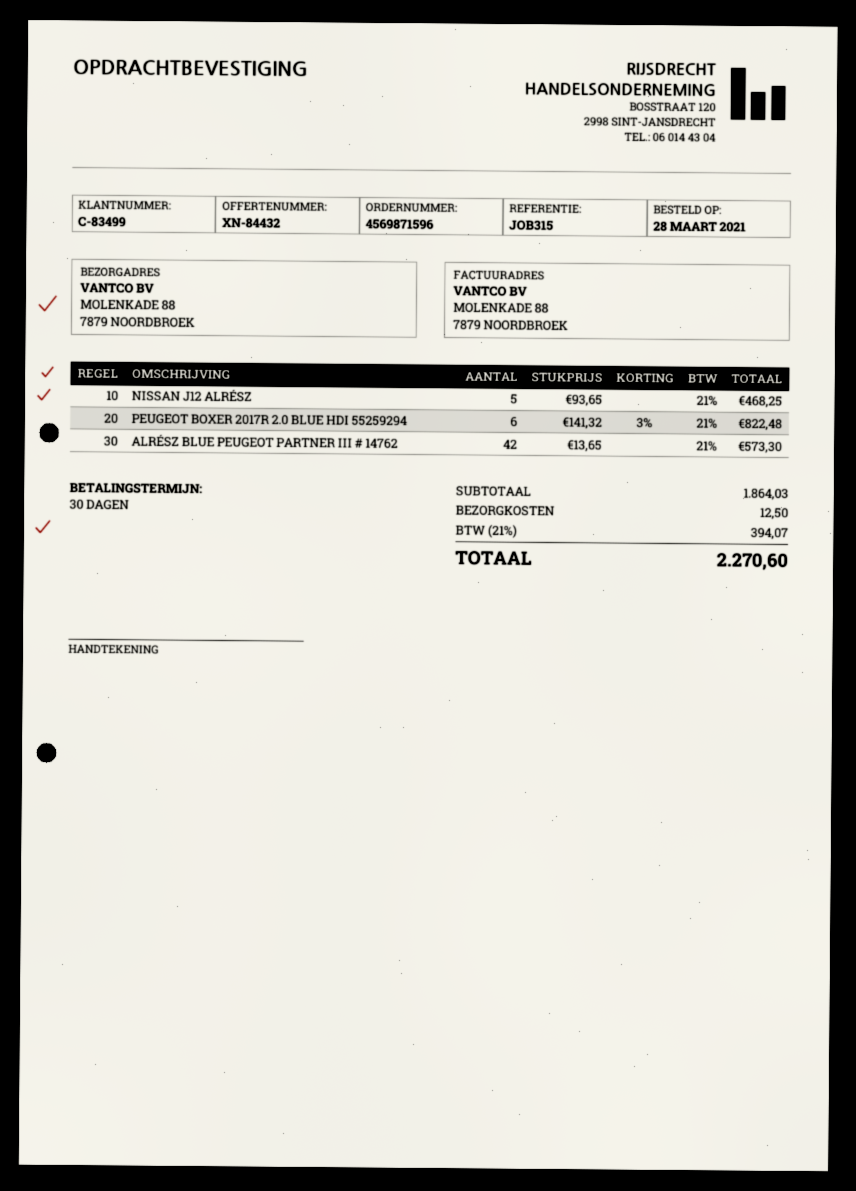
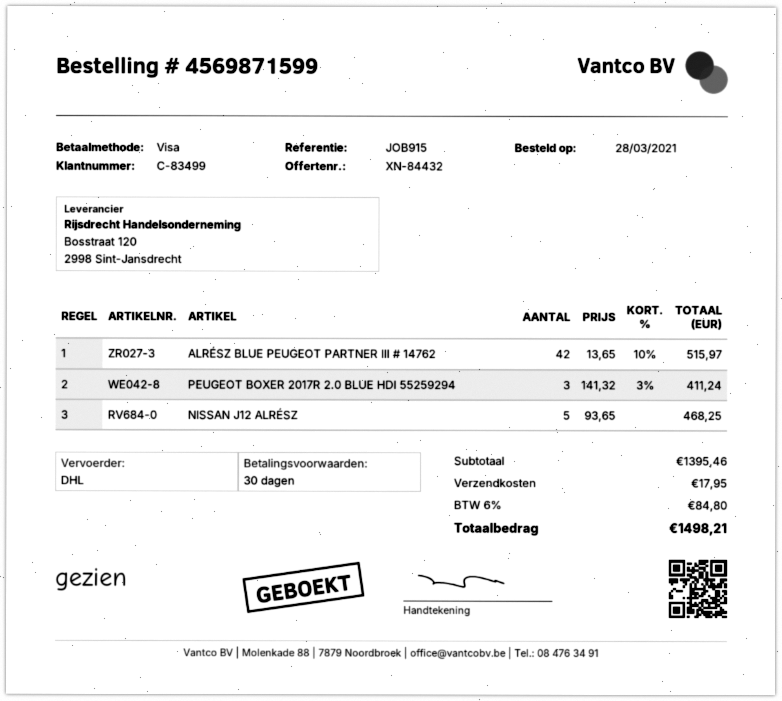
order number: 4569871596 -> 4569871599
reference: JOB315 -> JOB915
PEUGEOT BOXER 2017R 2.0 BLUE HDI 55259294: 6 x 141.32 - 3% = 822.48 -> 3 x 141.32 - 3% = 411.24
ALRÉSZ BLUE PEUGEOT PARTNER III # 14762: 42 x 13.65 = 573.30 -> 42 x 13.65 - 10% = 515.97
subtotal: 1864.03 -> 1395.46
shipping: 12.50 -> 17.95
tax: 21% = 394.07 -> 6% = 84.80
total: 2270.60 -> 1498.21

